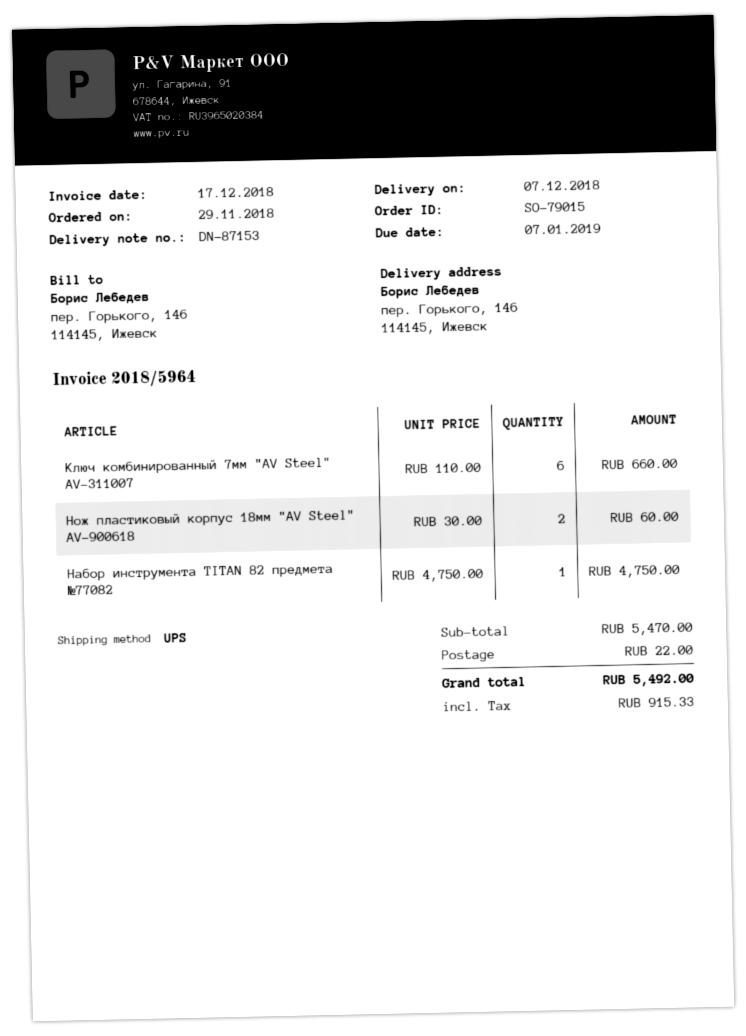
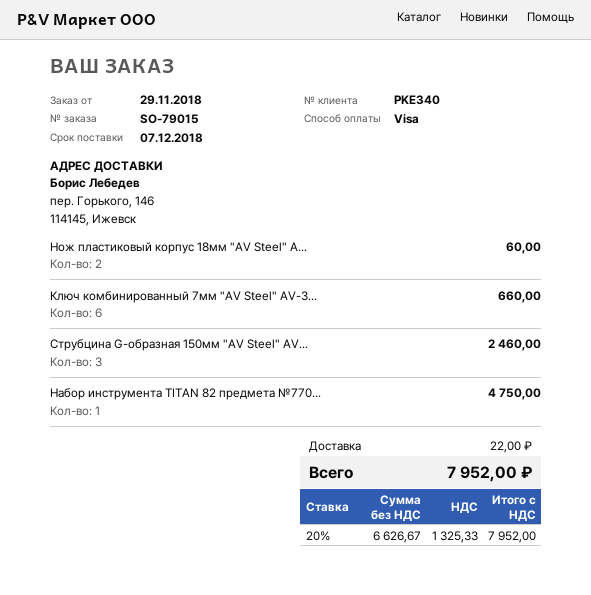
Струбцина G-образная 150мм "AV Steel" AV...: none -> 3 for 2460.00
tax: 915.33 -> 1325.33
total: 5492.00 -> 7952.00

